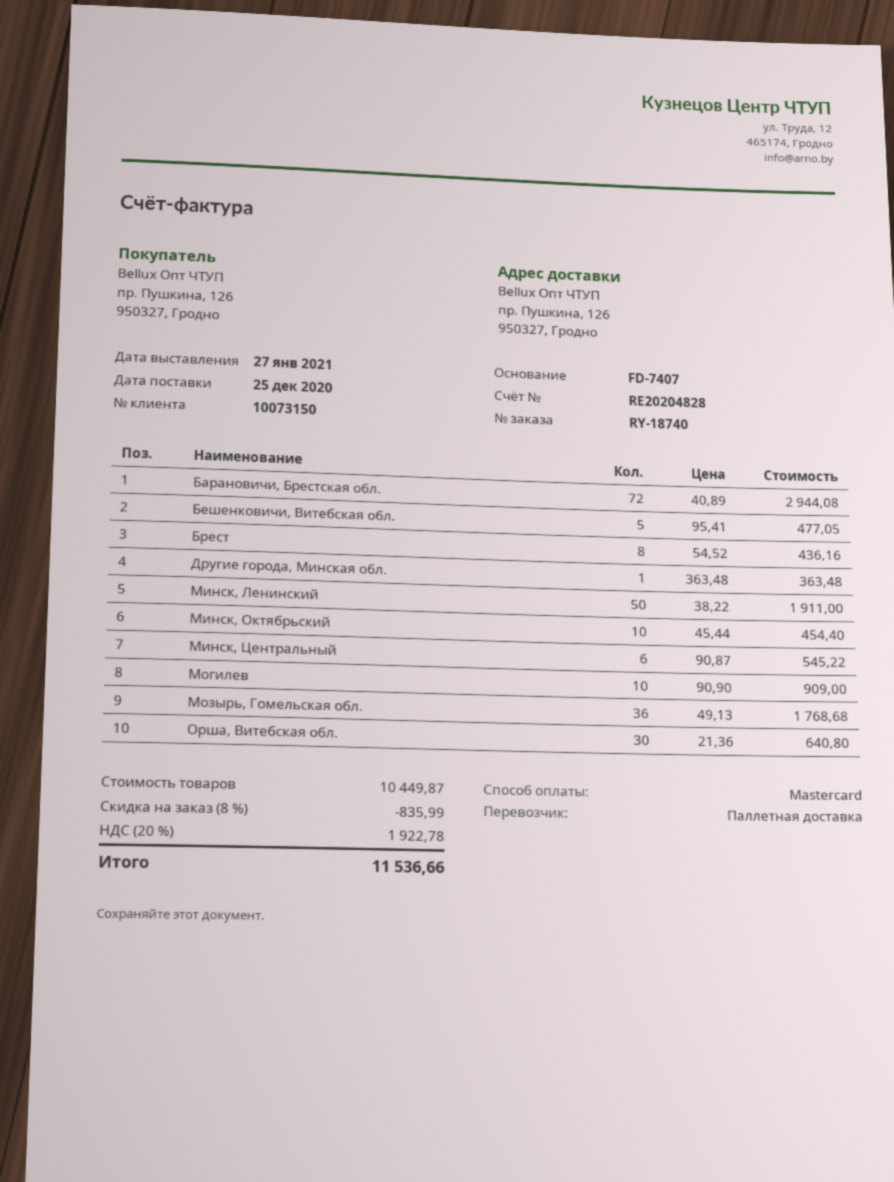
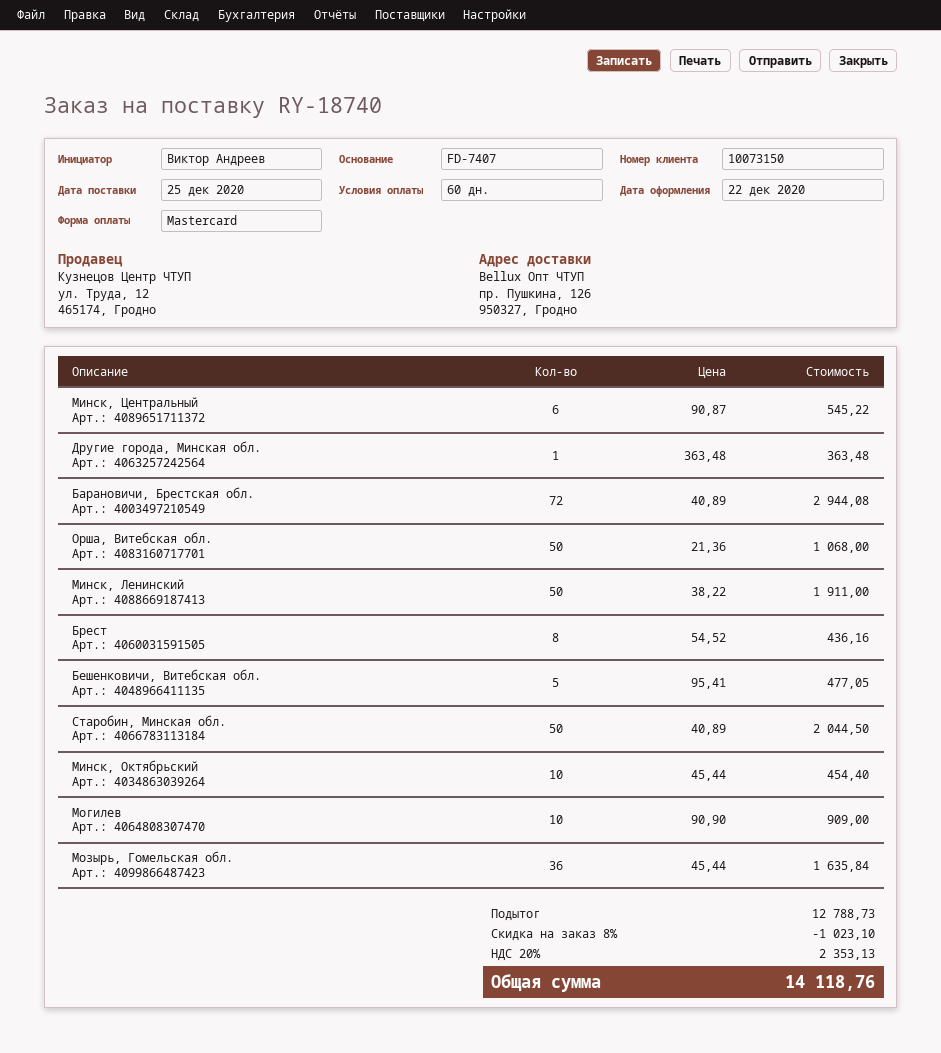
Мозырь, Гомельская обл.: 36 x 49.13 = 1768.68 -> 36 x 45.44 = 1635.84
Орша, Витебская обл.: 30 x 21.36 = 640.80 -> 50 x 21.36 = 1068.00
Старобин, Минская обл.: none -> 50 x 40.89 = 2044.50
subtotal: 10449.87 -> 12788.73
discount: 8% = 835.99 -> 8% = 1023.10
tax: 20% = 1922.78 -> 20% = 2353.13
total: 11536.66 -> 14118.76

